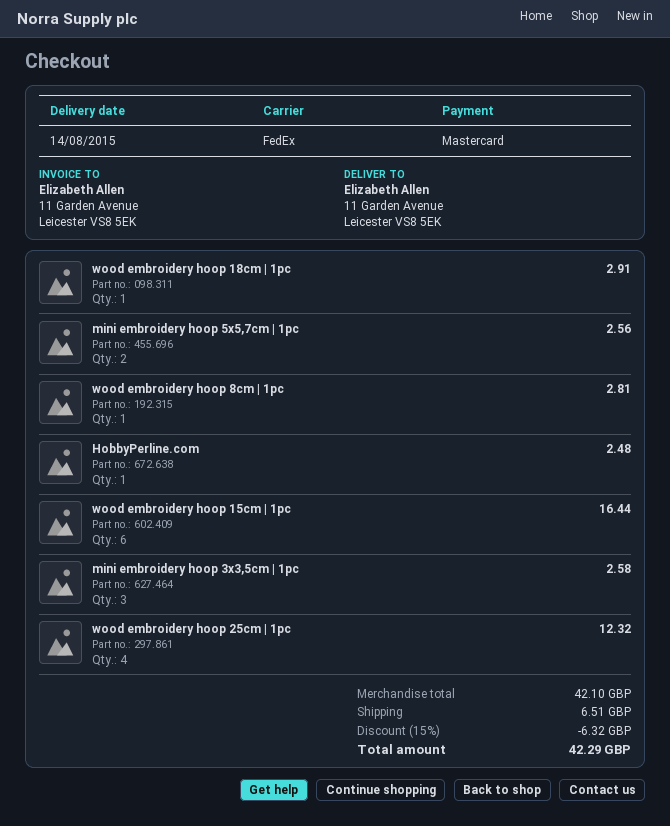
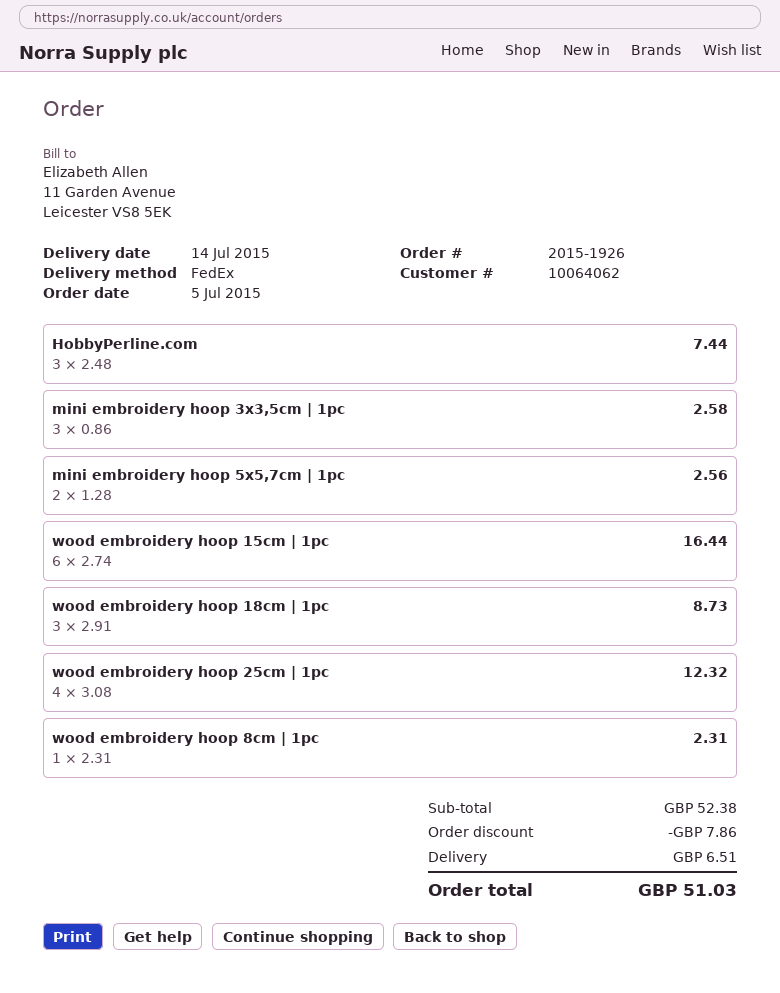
delivery date: 2015-08-14 -> 2015-07-14
wood embroidery hoop 18cm | 1pc: 1 for 2.91 -> 3 for 8.73
wood embroidery hoop 8cm | 1pc: 1 for 2.81 -> 1 for 2.31
HobbyPerline.com: 1 for 2.48 -> 3 for 7.44
subtotal: 42.10 -> 52.38
discount: 6.32 -> 7.86
total: 42.29 -> 51.03

